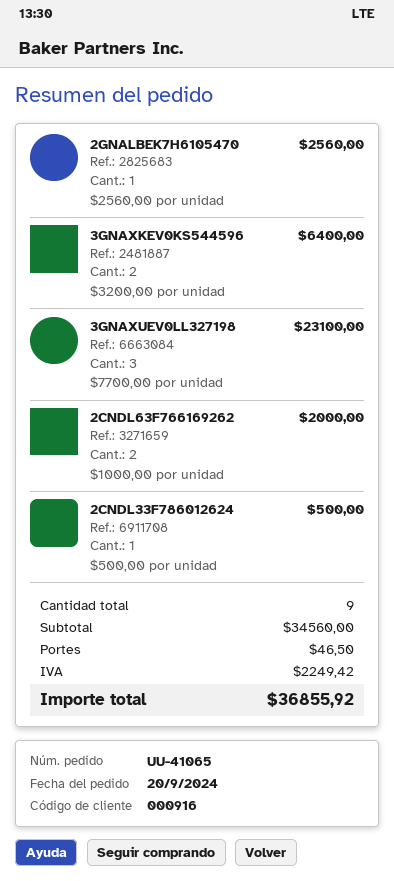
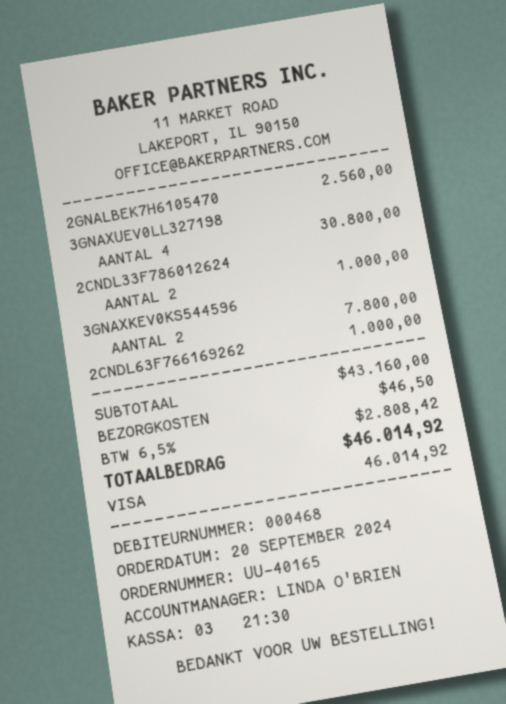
order number: UU-41065 -> UU-40165
customer number: 000916 -> 000468
3GNAXKEV0KS544596: 2 for 6400.00 -> 2 for 7800.00
3GNAXUEV0LL327198: 3 for 23100.00 -> 4 for 30800.00
2CNDL63F766169262: 2 for 2000.00 -> 1 for 1000.00
2CNDL33F786012624: 1 for 500.00 -> 2 for 1000.00
subtotal: 34560.00 -> 43160.00
tax: 2249.42 -> 2808.42
total: 36855.92 -> 46014.92

